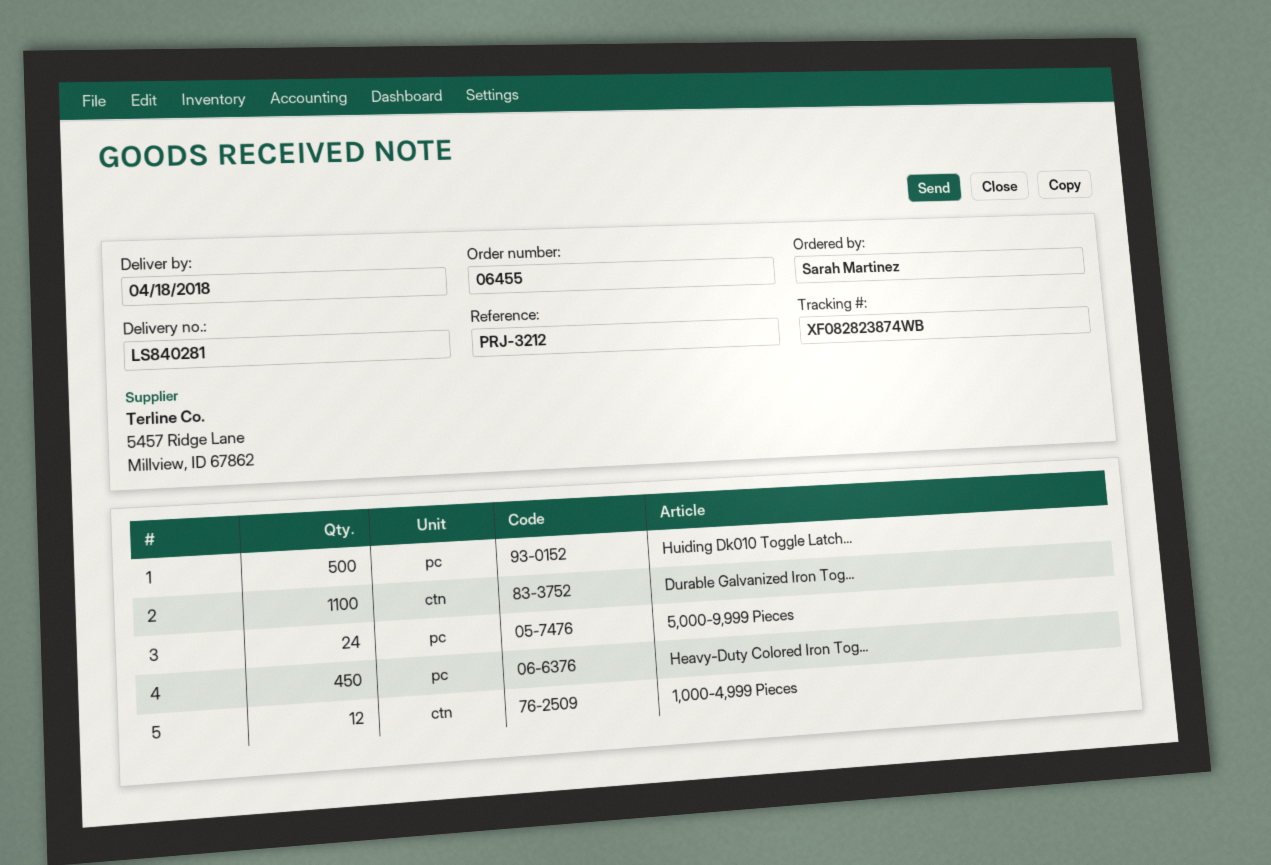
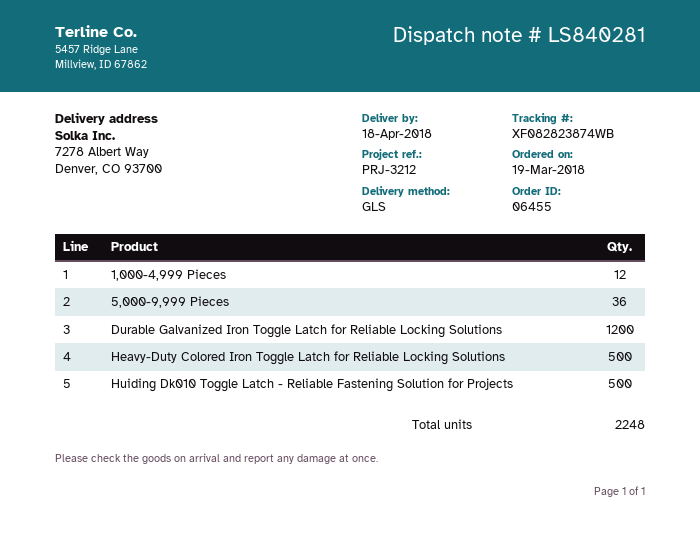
Durable Galvanized Iron Tog...: 1100 -> 1200
5,000-9,999 Pieces: 24 -> 36
Heavy-Duty Colored Iron Tog...: 450 -> 500

